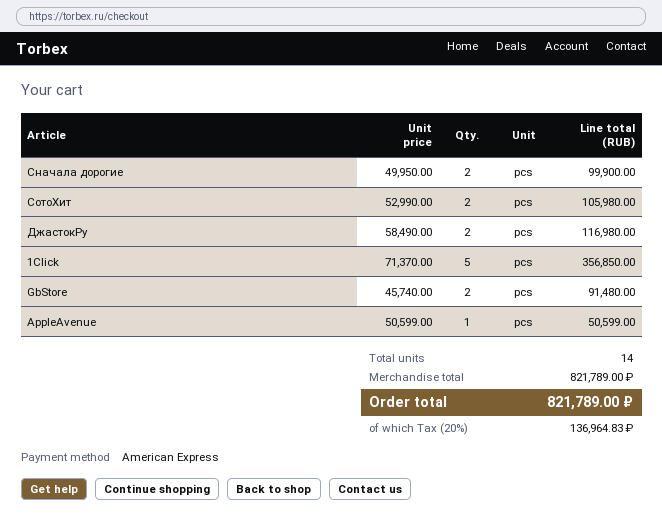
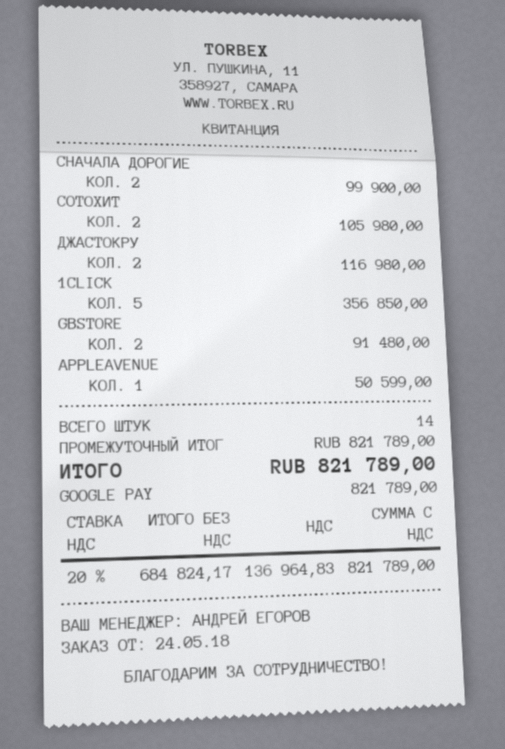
payment method: American Express -> Google Pay

